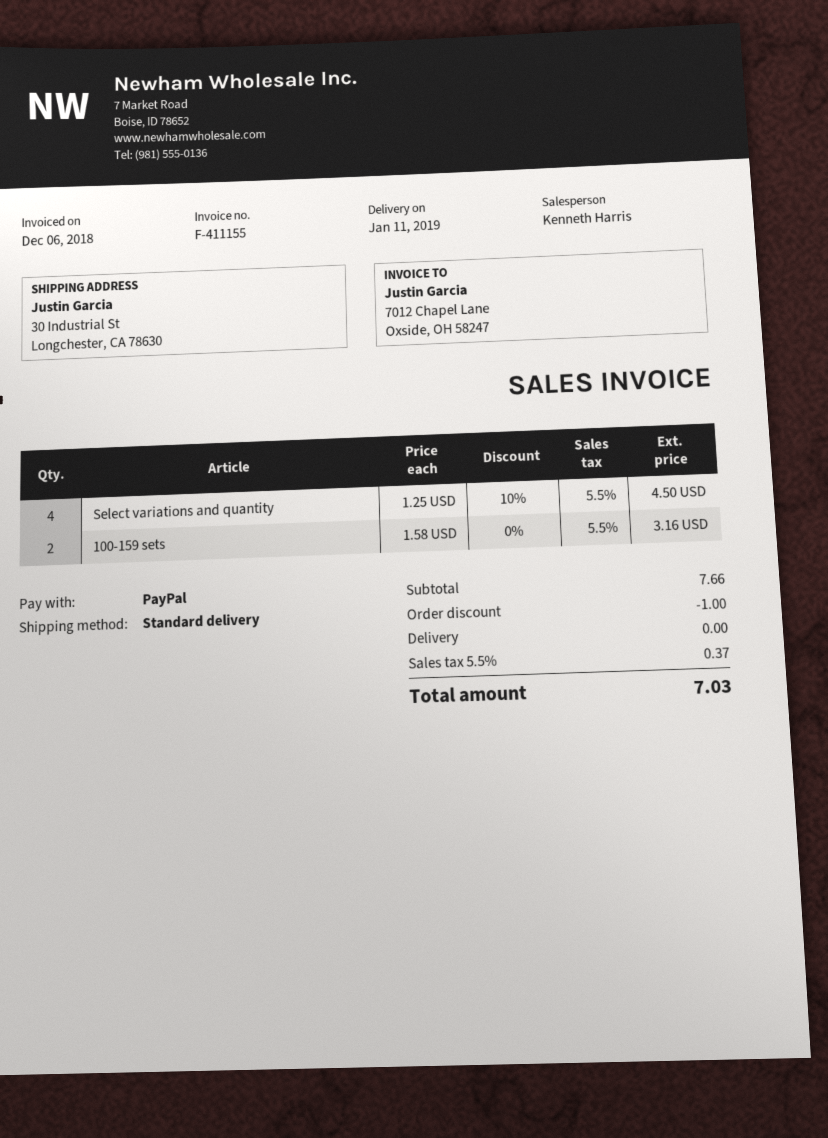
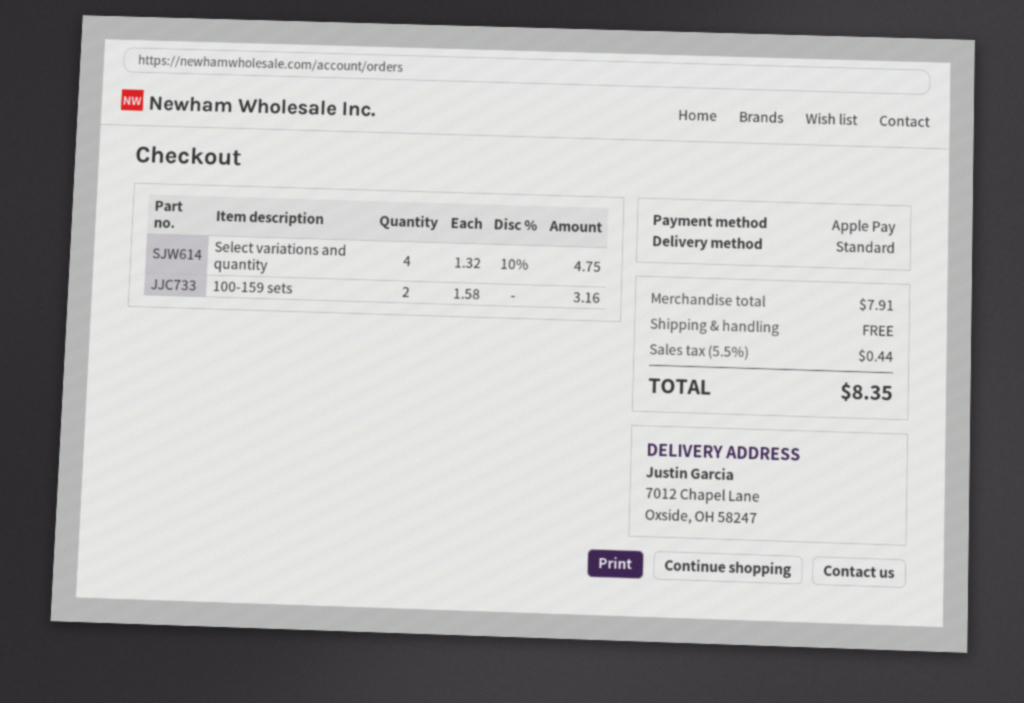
payment method: PayPal -> Apple Pay
ship to: 30 Industrial St, Longchester, CA 78630 -> 7012 Chapel Lane, Oxside, OH 58247
Select variations and quantity: 4 x 1.25 - 10% = 4.50 -> 4 x 1.32 - 10% = 4.75
subtotal: 7.66 -> 7.91
discount: 1.00 -> none
tax: 5.5% = 0.37 -> 5.5% = 0.44
total: 7.03 -> 8.35

